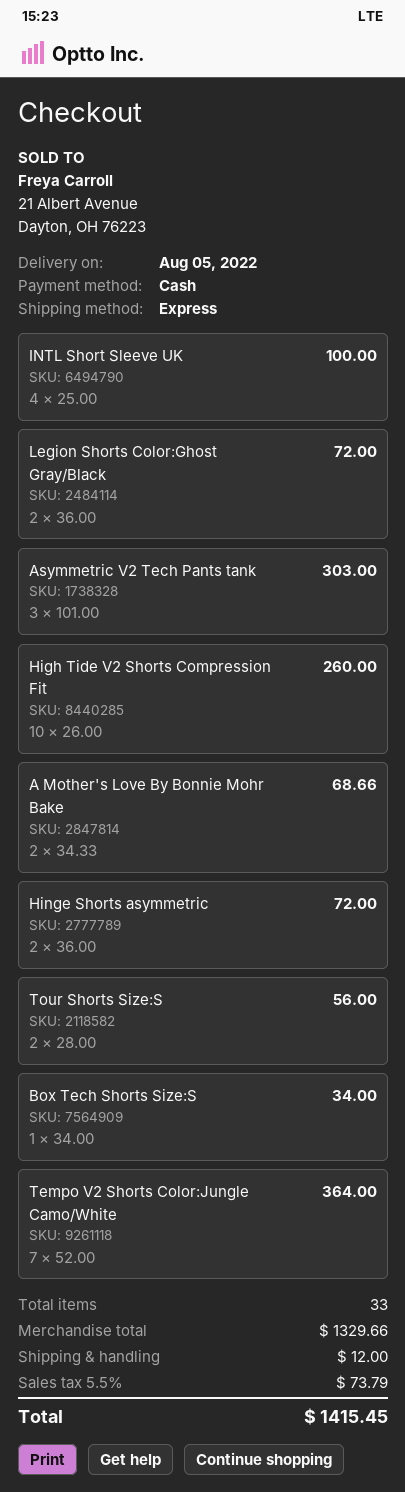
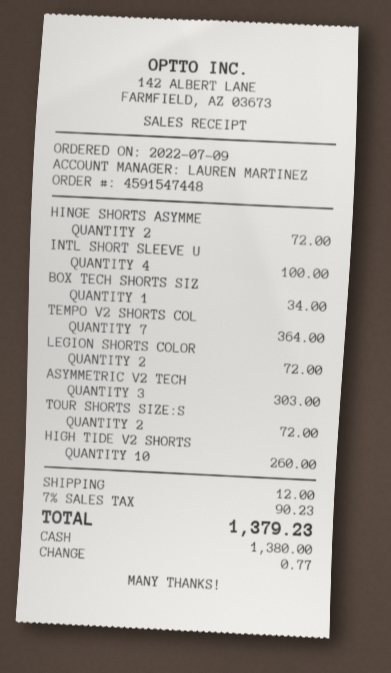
A Mother's Love By Bonnie Mohr Bake: 2 for 68.66 -> none
Tour Shorts Size:S: 2 for 56.00 -> 2 for 72.00
tax: 5.5% = 73.79 -> 7% = 90.23
total: 1415.45 -> 1379.23

